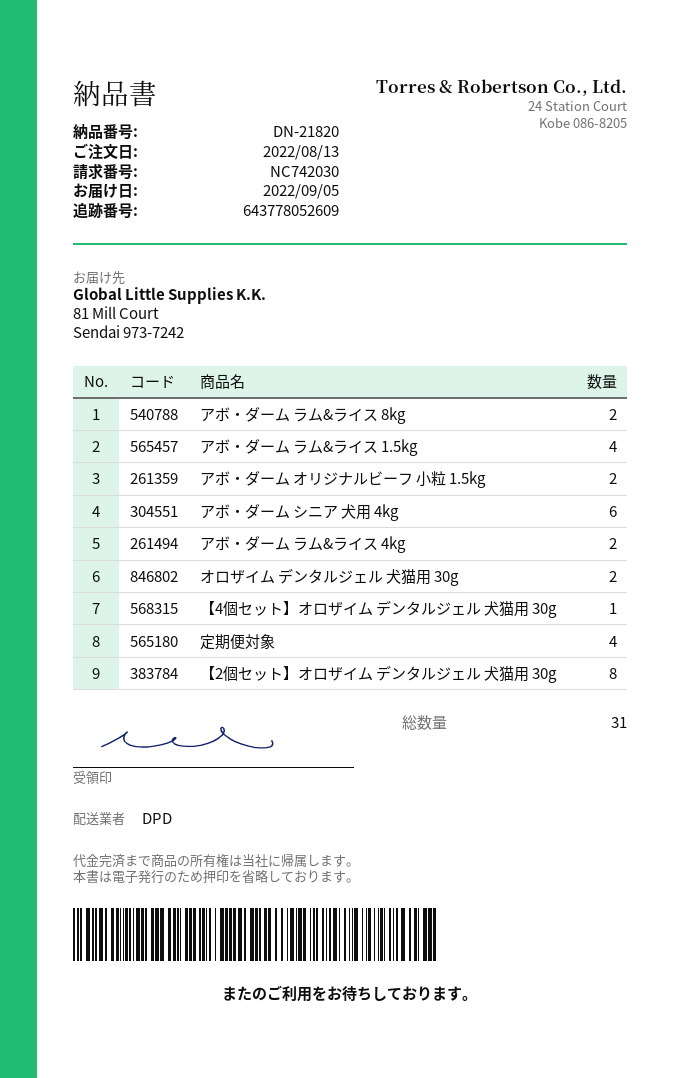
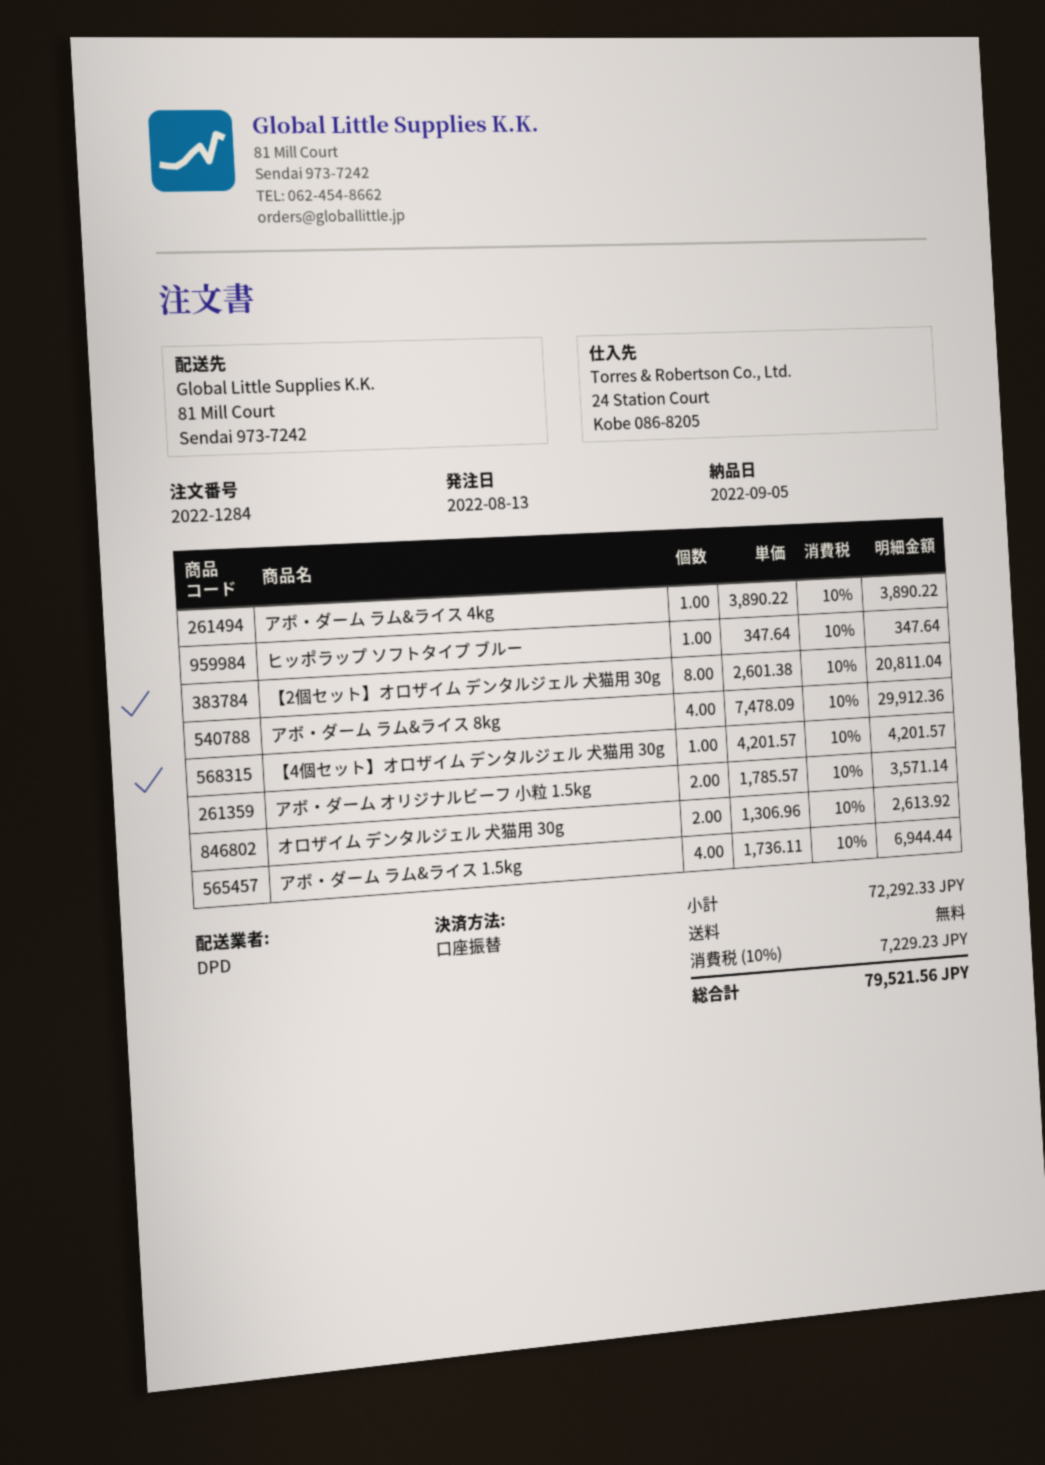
アボ・ダーム ラム&ライス 8kg: 2 -> 4
アボ・ダーム シニア 犬用 4kg: 6 -> none
アボ・ダーム ラム&ライス 4kg: 2 -> 1
定期便対象: 4 -> none
ヒッポラップ ソフトタイプ ブルー: none -> 1

